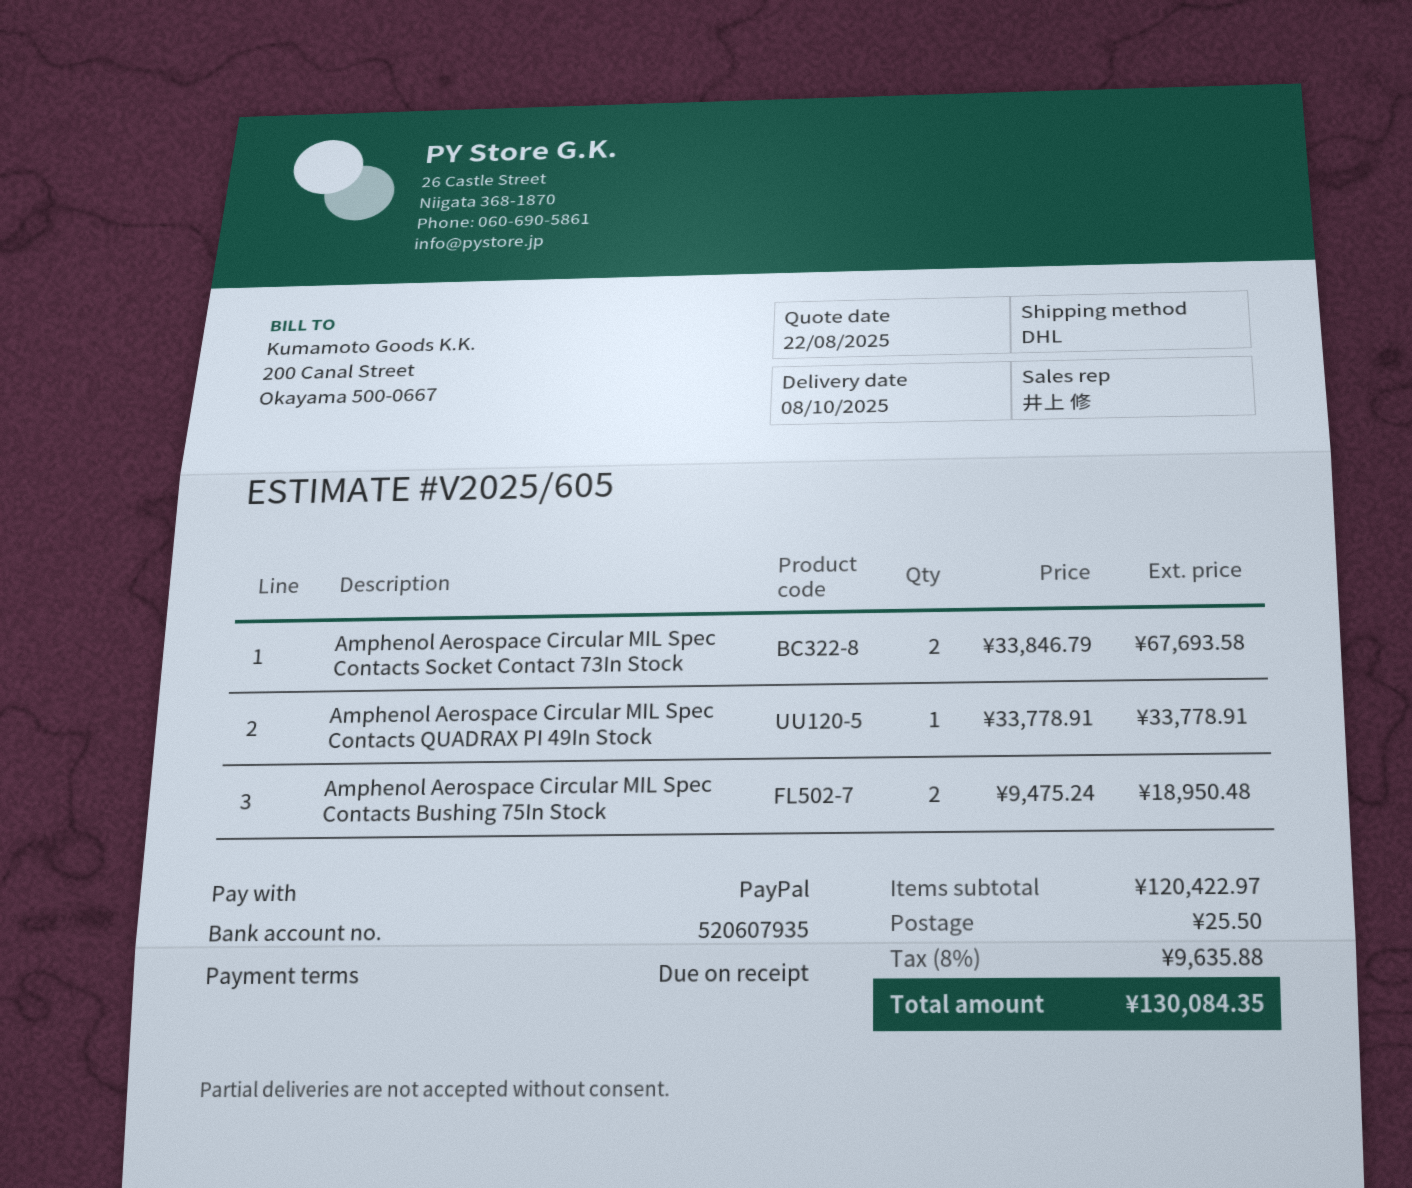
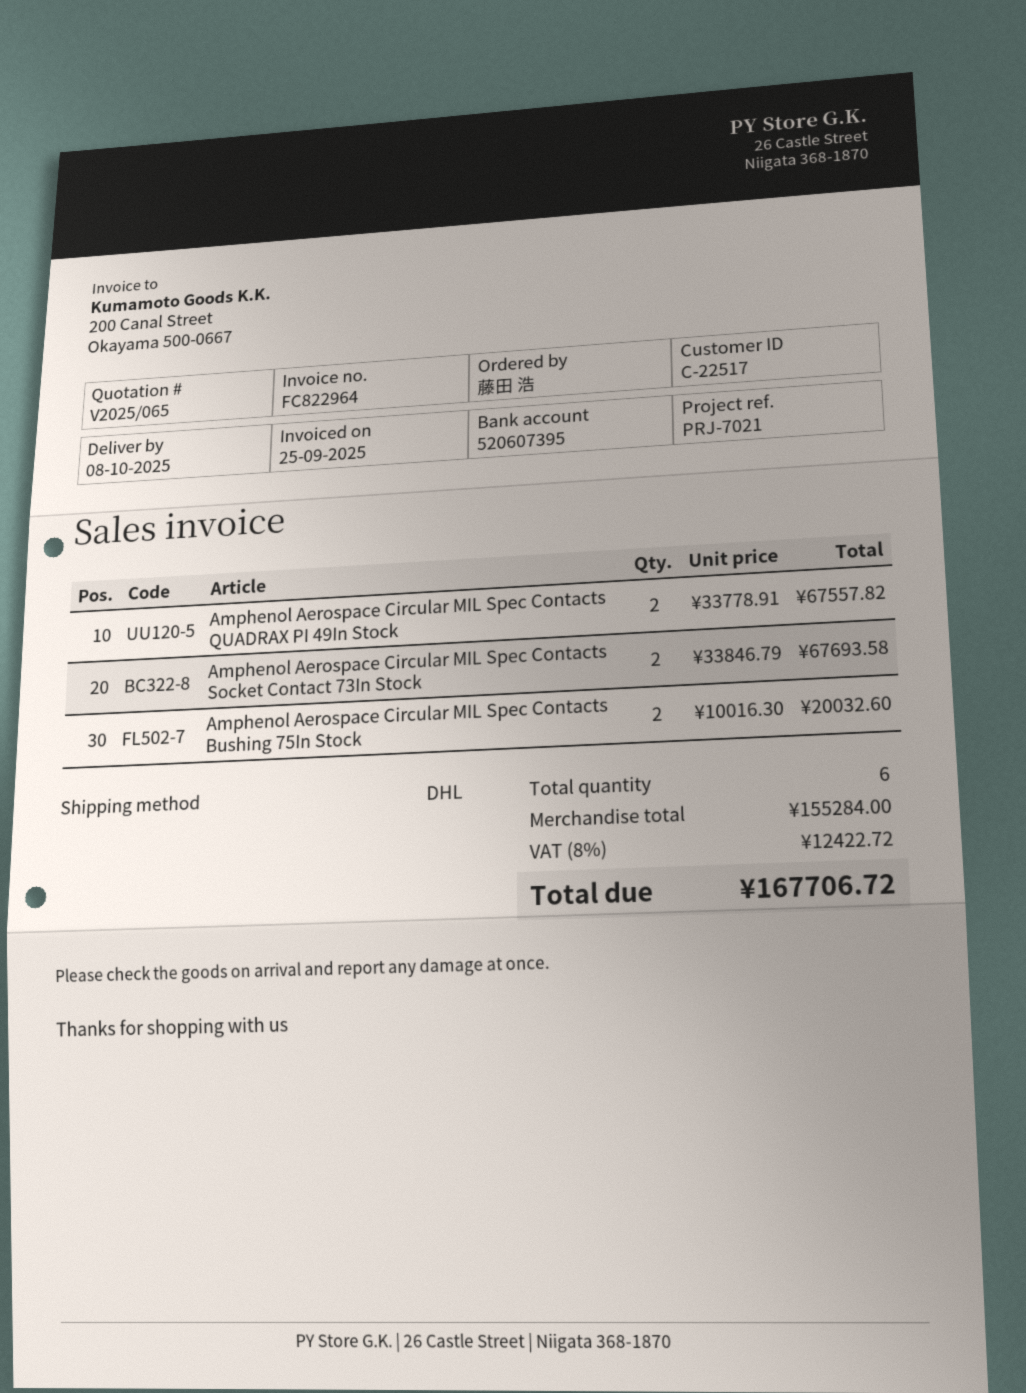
quote number: V2025/605 -> V2025/065
bank account: 520607935 -> 520607395
Amphenol Aerospace Circular MIL Spec Contacts QUADRAX PI 49In Stock: 1 x 33778.91 = 33778.91 -> 2 x 33778.91 = 67557.82
Amphenol Aerospace Circular MIL Spec Contacts Bushing 75In Stock: 2 x 9475.24 = 18950.48 -> 2 x 10016.30 = 20032.60
subtotal: 120422.97 -> 155284.00
shipping: 25.50 -> none
tax: 8% = 9635.88 -> 8% = 12422.72
total: 130084.35 -> 167706.72

